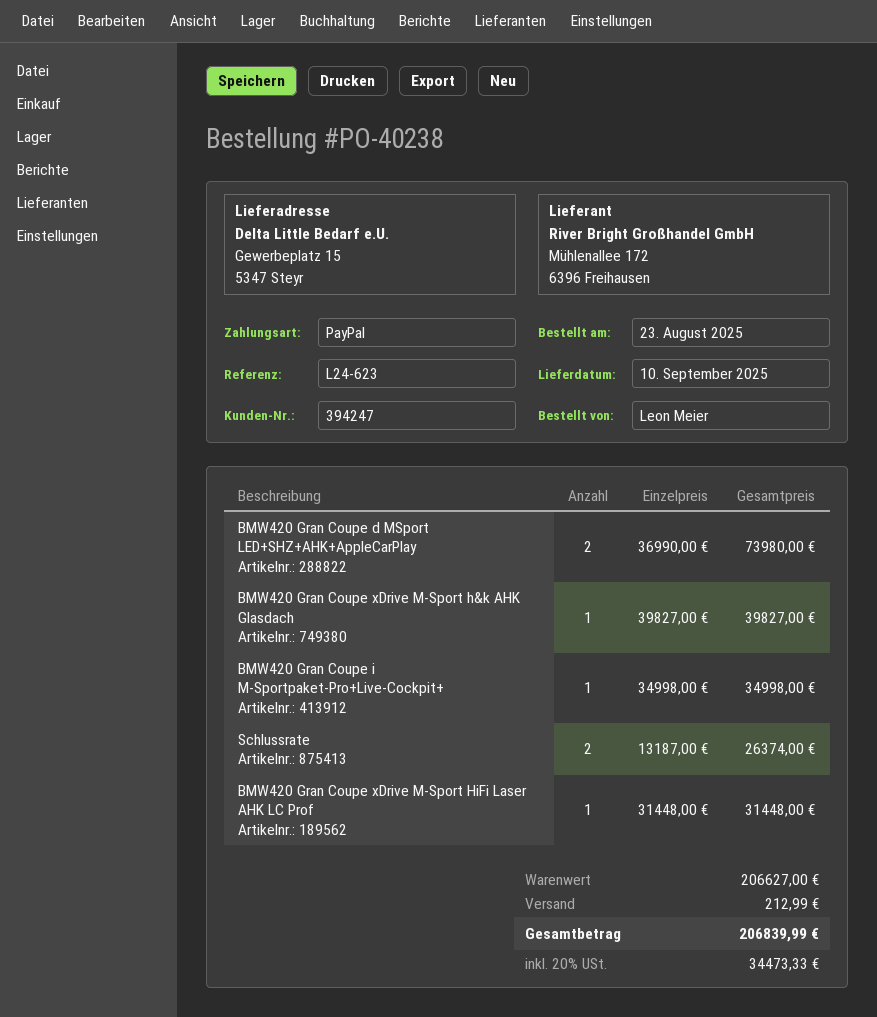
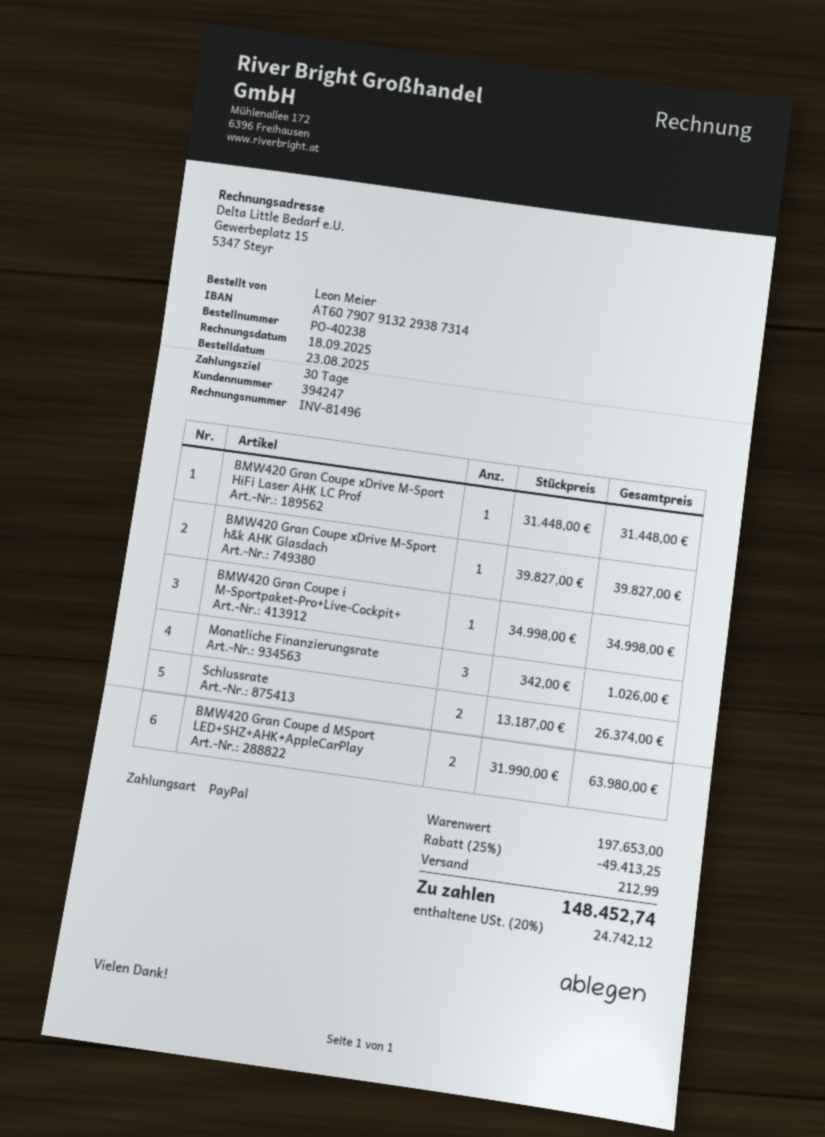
BMW420 Gran Coupe d MSport LED+SHZ+AHK+AppleCarPlay: 2 x 36990.00 = 73980.00 -> 2 x 31990.00 = 63980.00
Monatliche Finanzierungsrate: none -> 3 x 342.00 = 1026.00
subtotal: 206627.00 -> 197653.00
discount: none -> 25% = 49413.25
tax: 20% = 34473.33 -> 20% = 24742.12
total: 206839.99 -> 148452.74

